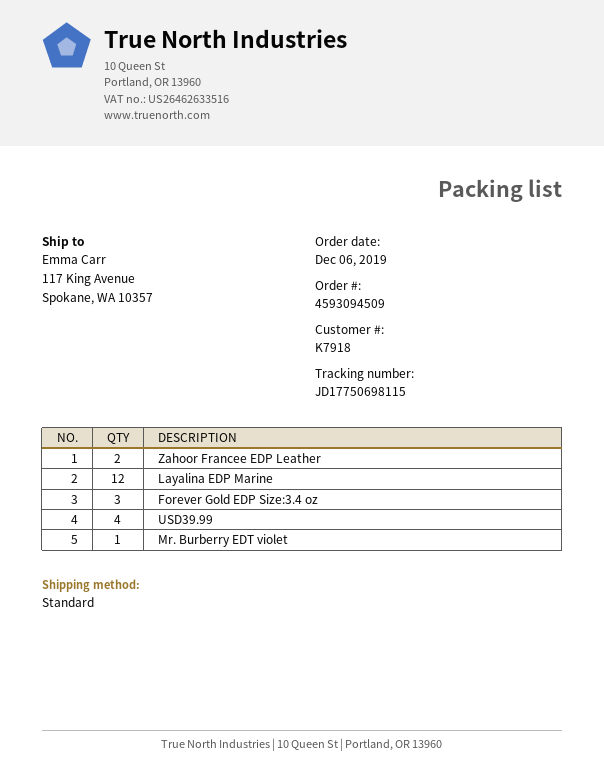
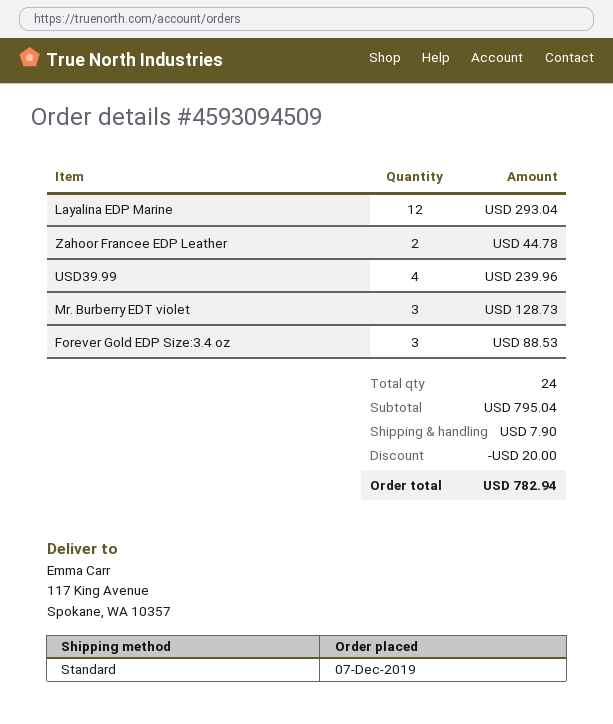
order date: 2019-12-06 -> 2019-12-07
Mr. Burberry EDT violet: 1 -> 3

